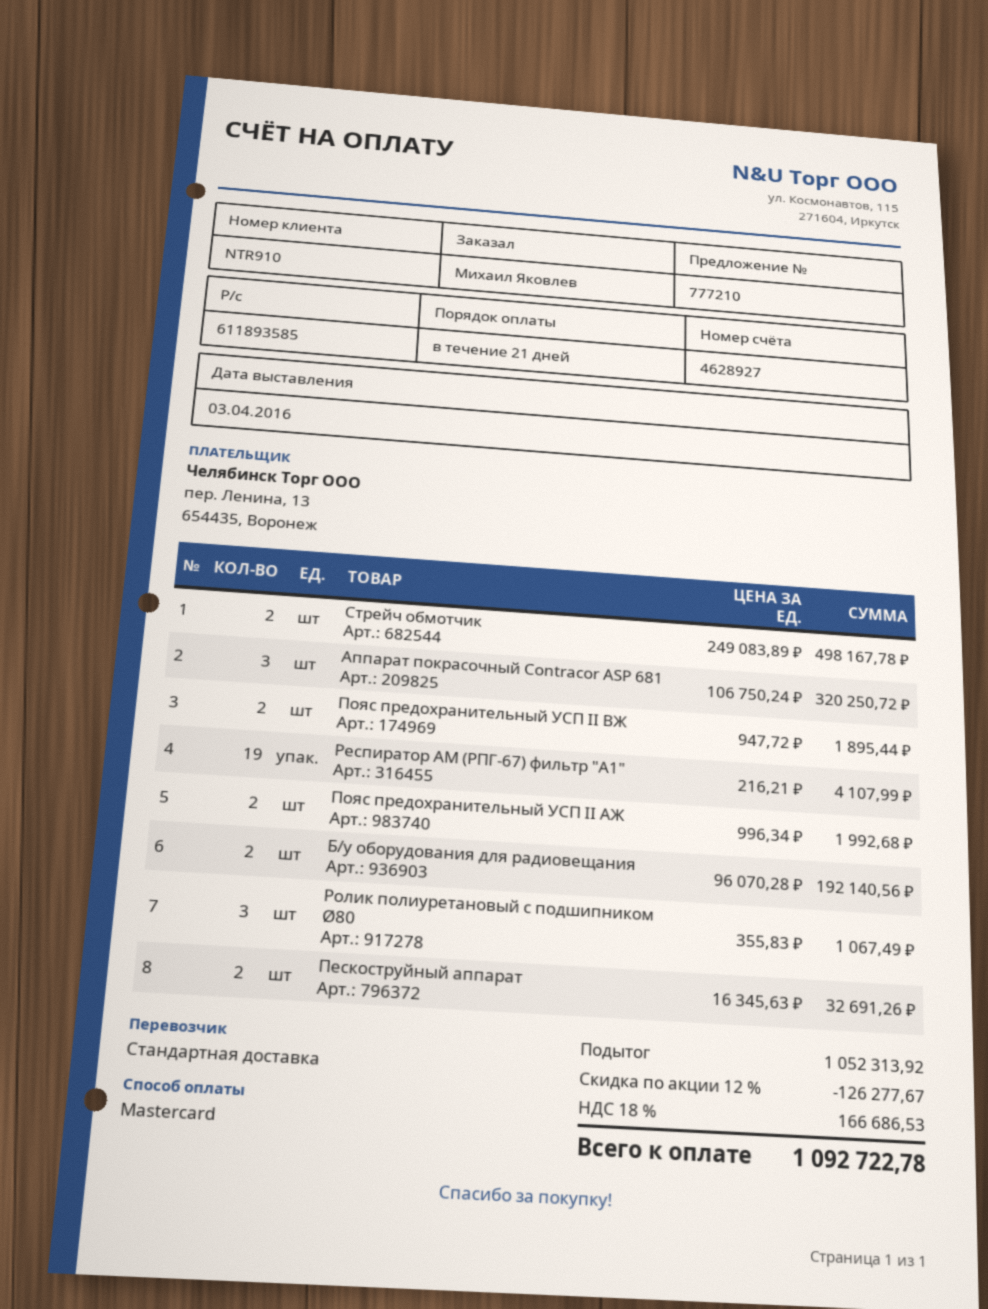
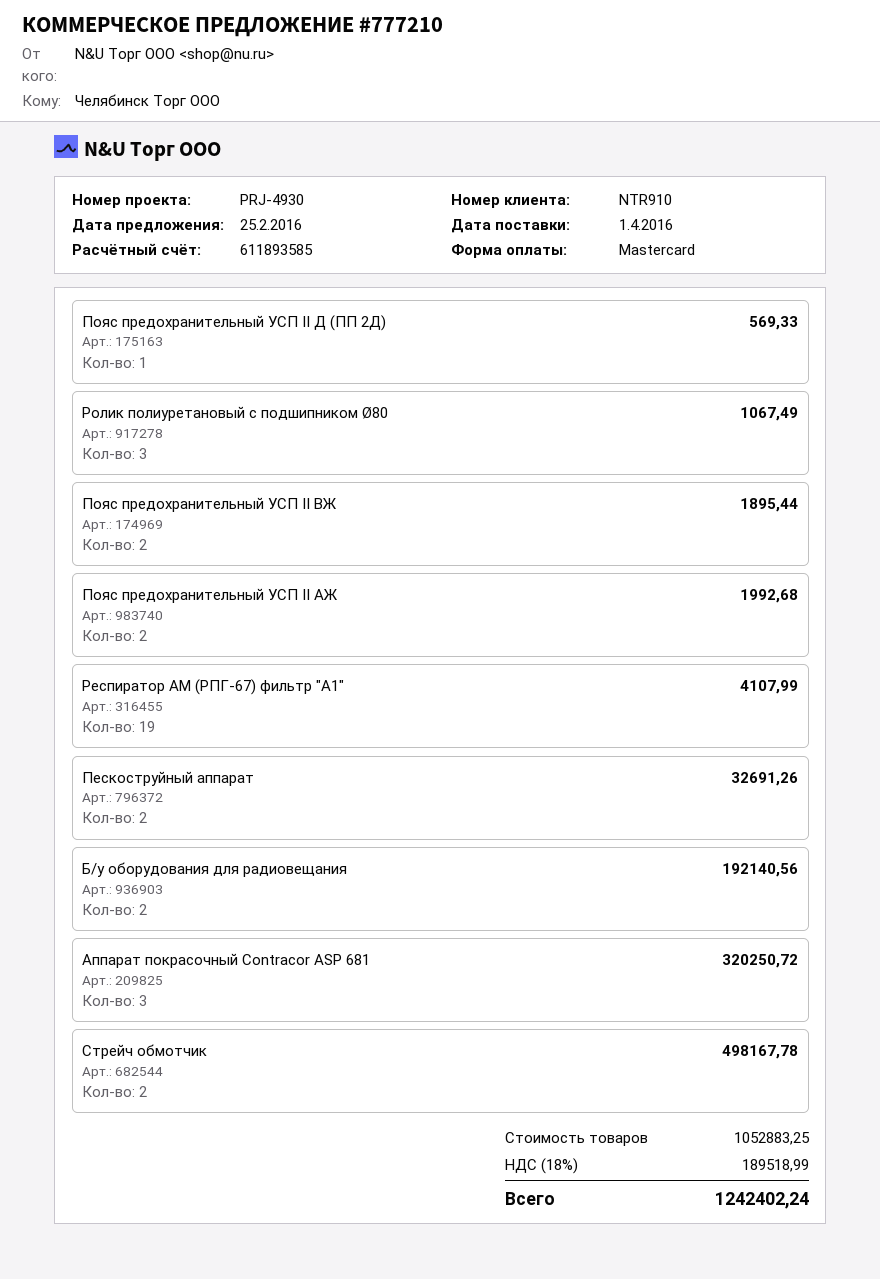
Пояс предохранительный УСП II Д (ПП 2Д): none -> 1 for 569.33
subtotal: 1052313.92 -> 1052883.25
discount: 12% = 126277.67 -> none
tax: 18% = 166686.53 -> 18% = 189518.99
total: 1092722.78 -> 1242402.24

